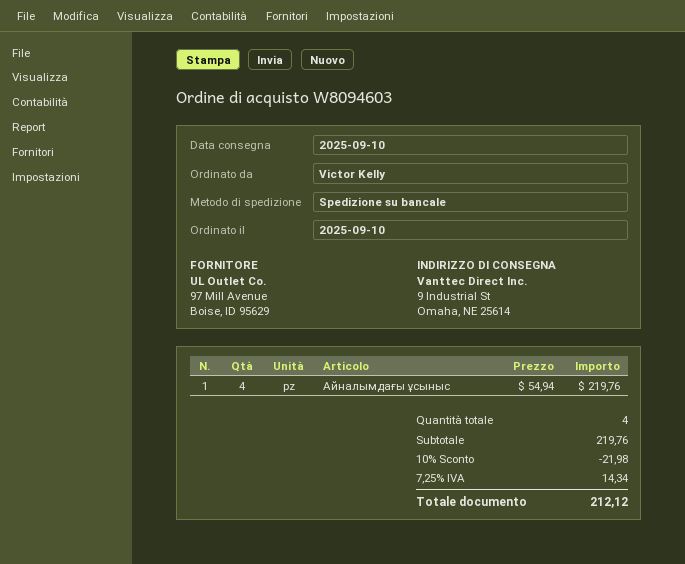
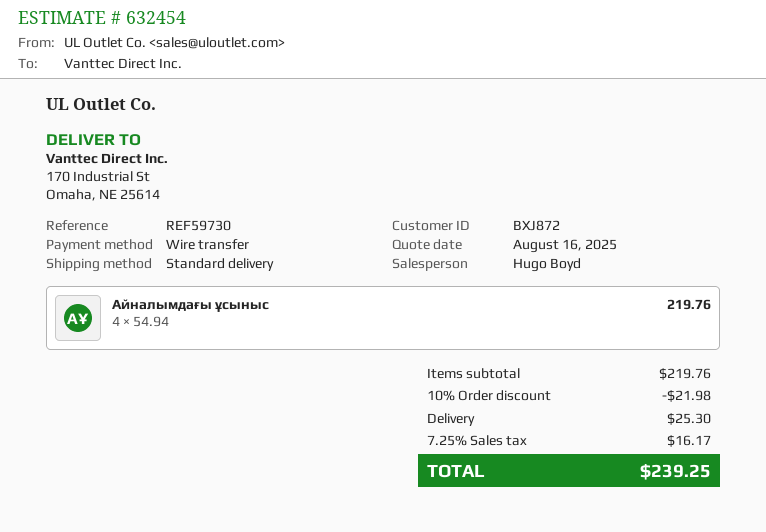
shipping method: pallet freight -> standard
ship to: 9 Industrial St, Omaha, NE 25614 -> 170 Industrial St, Omaha, NE 25614
shipping: none -> 25.30
tax: 7.25% = 14.34 -> 7.25% = 16.17
total: 212.12 -> 239.25

